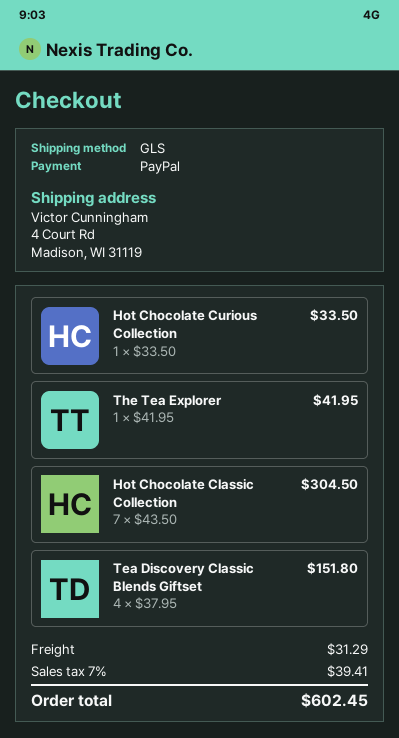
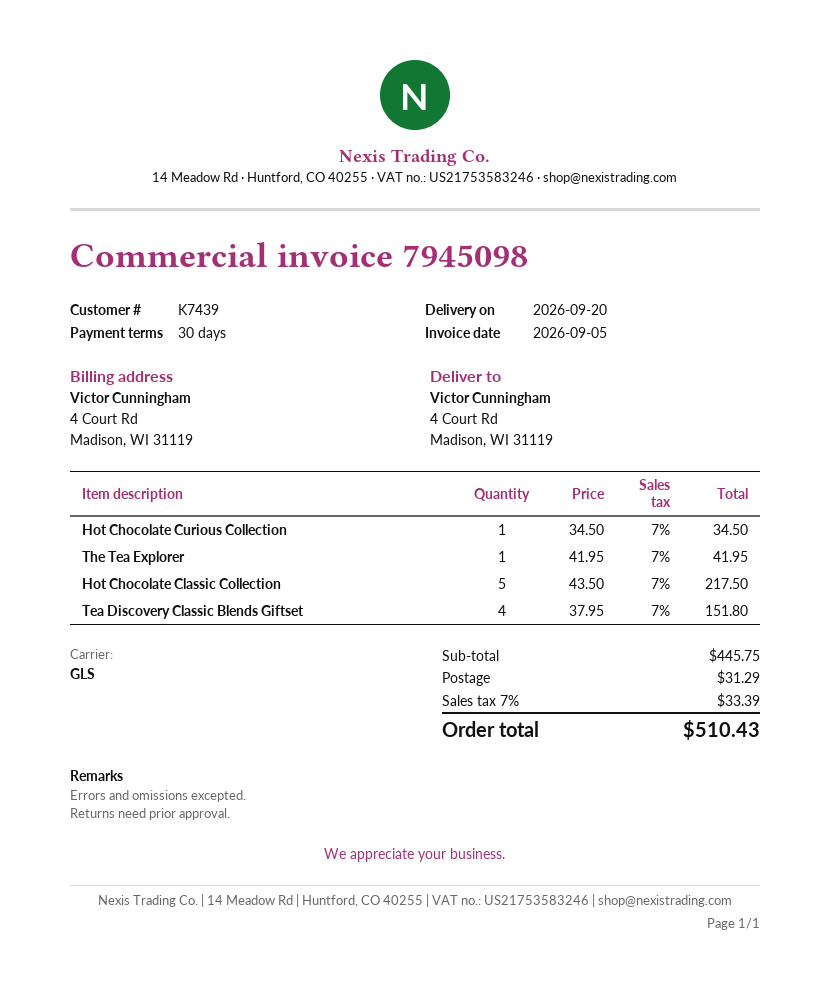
Hot Chocolate Curious Collection: 1 x 33.50 = 33.50 -> 1 x 34.50 = 34.50
Hot Chocolate Classic Collection: 7 x 43.50 = 304.50 -> 5 x 43.50 = 217.50
tax: 7% = 39.41 -> 7% = 33.39
total: 602.45 -> 510.43

